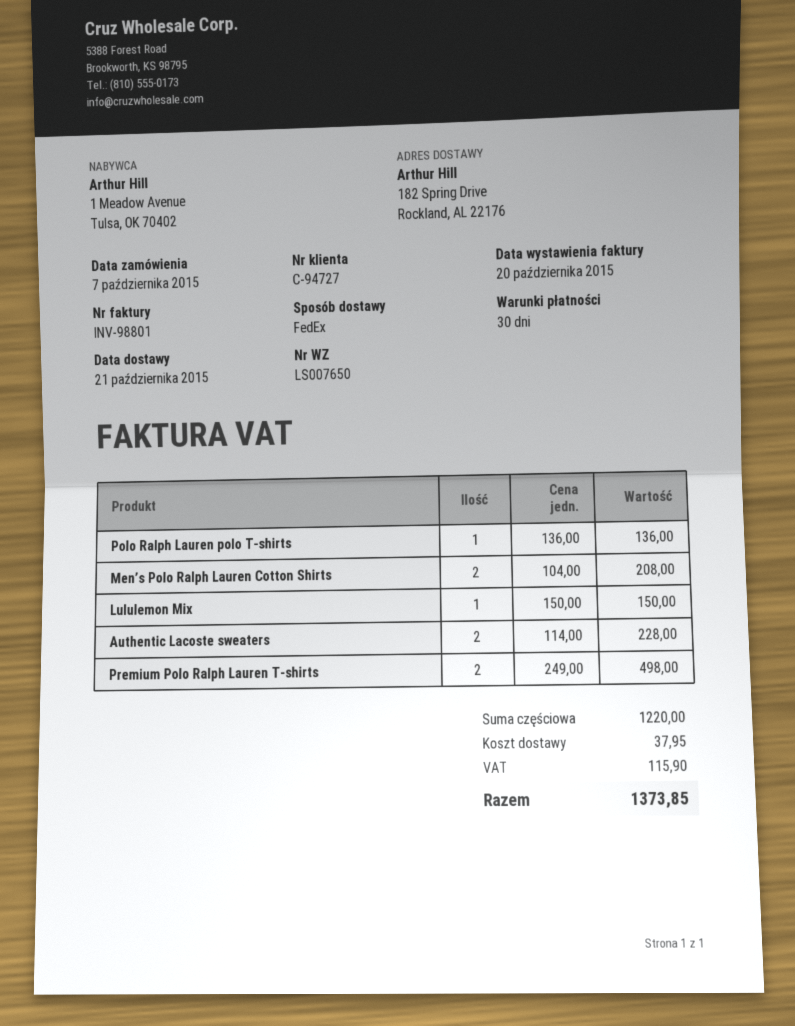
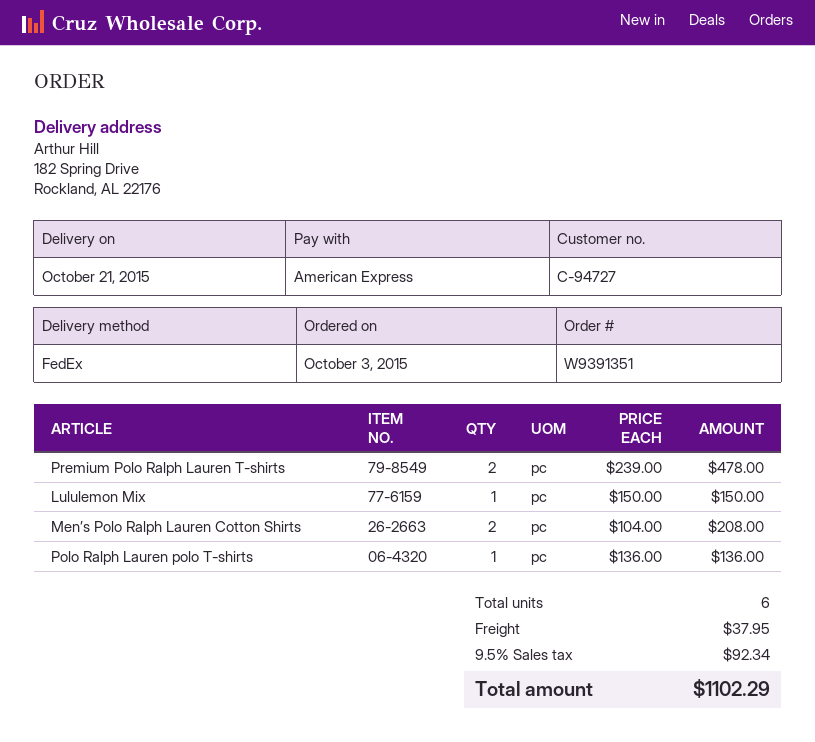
order date: 2015-10-07 -> 2015-10-03
Authentic Lacoste sweaters: 2 x 114.00 = 228.00 -> none
Premium Polo Ralph Lauren T-shirts: 2 x 249.00 = 498.00 -> 2 x 239.00 = 478.00
tax: 115.90 -> 92.34
total: 1373.85 -> 1102.29

